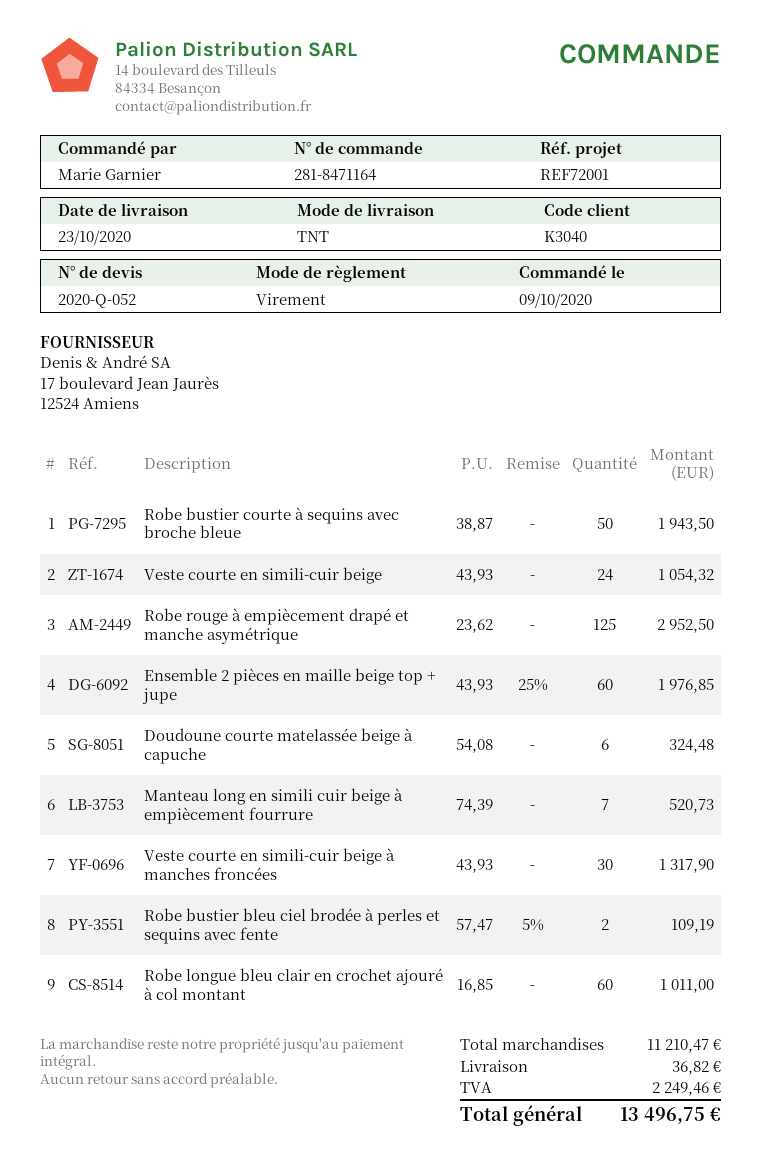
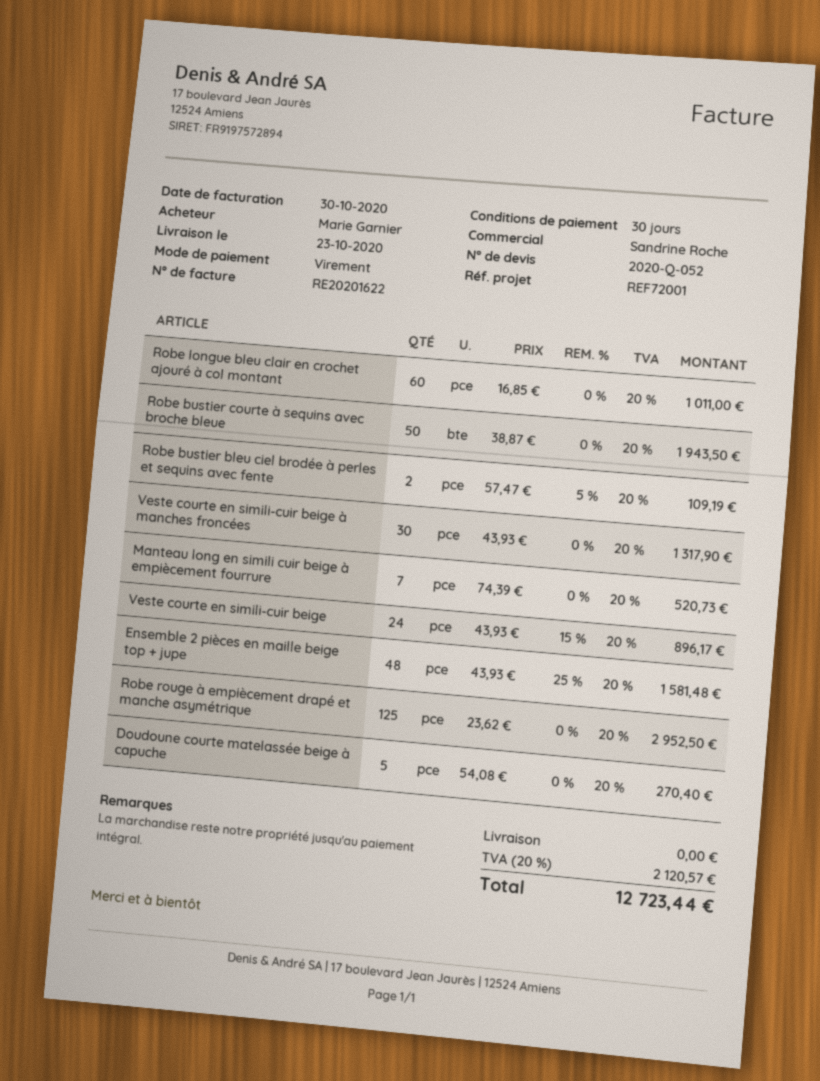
Veste courte en simili-cuir beige: 24 x 43.93 = 1054.32 -> 24 x 43.93 - 15% = 896.17
Ensemble 2 pièces en maille beige top + jupe: 60 x 43.93 - 25% = 1976.85 -> 48 x 43.93 - 25% = 1581.48
Doudoune courte matelassée beige à capuche: 6 x 54.08 = 324.48 -> 5 x 54.08 = 270.40
shipping: 36.82 -> 0.00
tax: 2249.46 -> 2120.57
total: 13496.75 -> 12723.44

